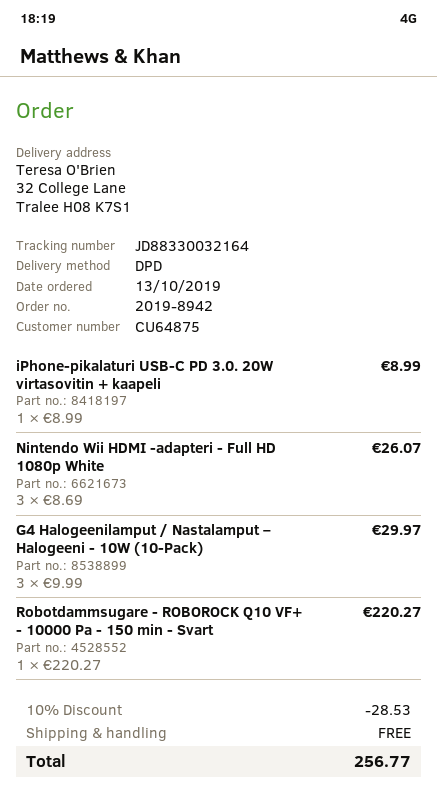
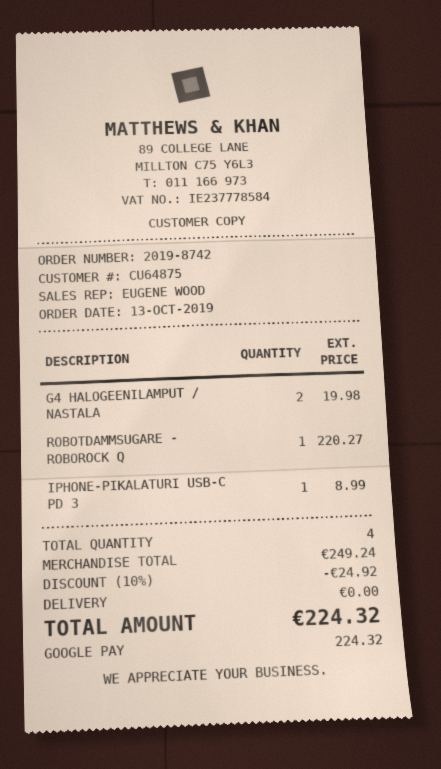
order number: 2019-8942 -> 2019-8742
Nintendo Wii HDMI -adapteri - Full HD 1080p White: 3 for 26.07 -> none
G4 Halogeenilamput / Nastalamput – Halogeeni - 10W (10-Pack): 3 for 29.97 -> 2 for 19.98
discount: 10% = 28.53 -> 10% = 24.92
total: 256.77 -> 224.32

